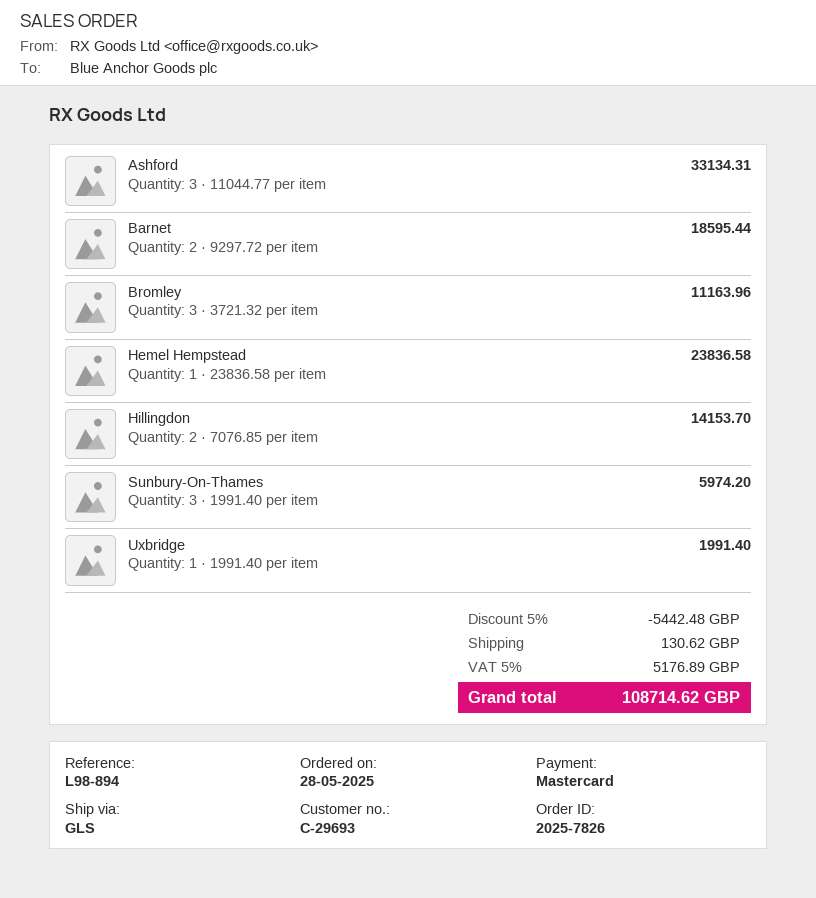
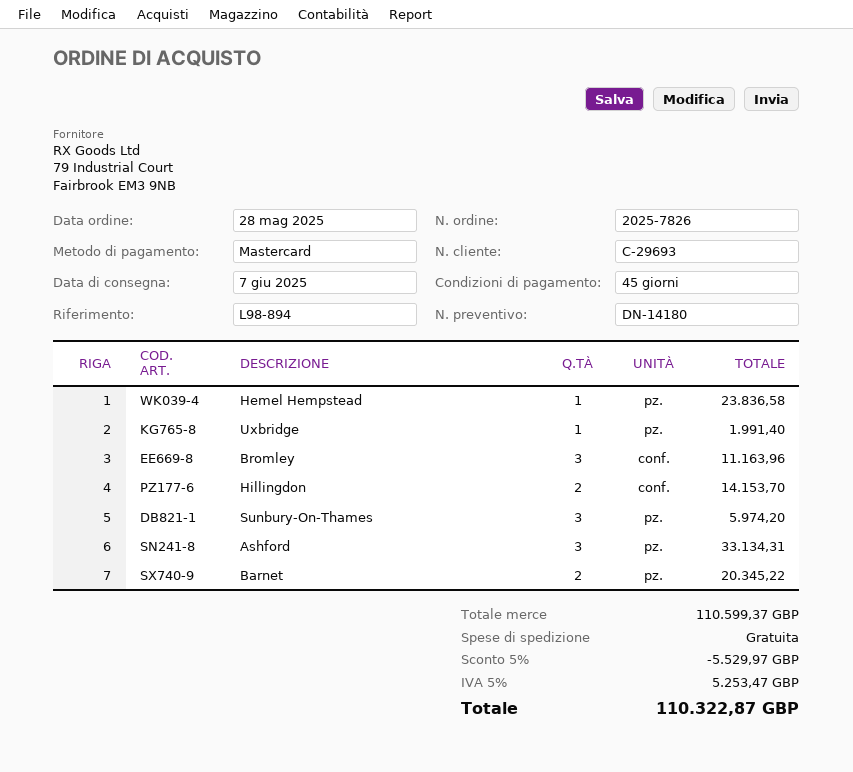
Barnet: 2 for 18595.44 -> 2 for 20345.22
discount: 5% = 5442.48 -> 5% = 5529.97
shipping: 130.62 -> 0.00
tax: 5% = 5176.89 -> 5% = 5253.47
total: 108714.62 -> 110322.87

